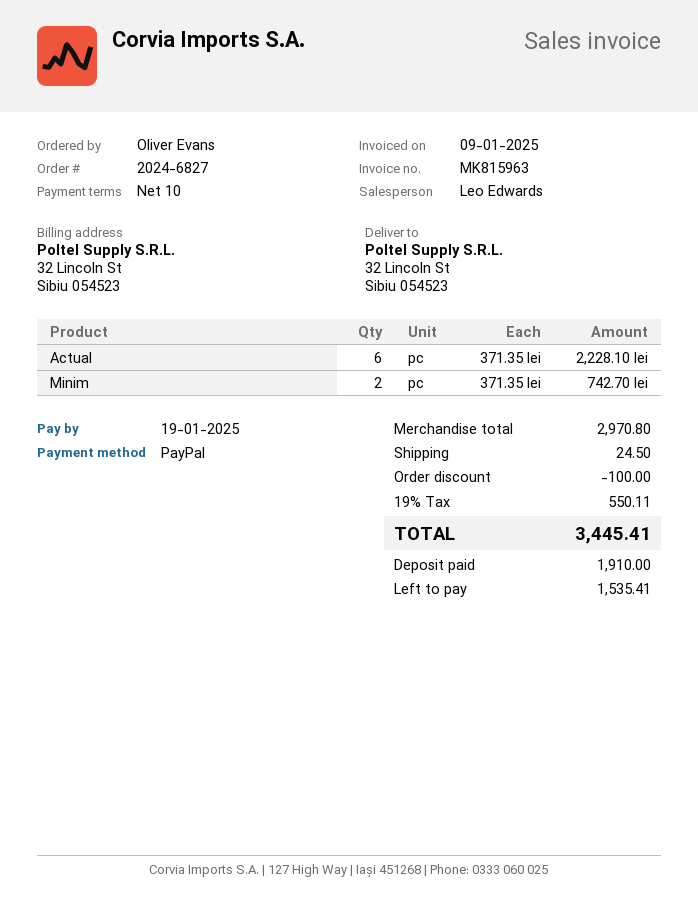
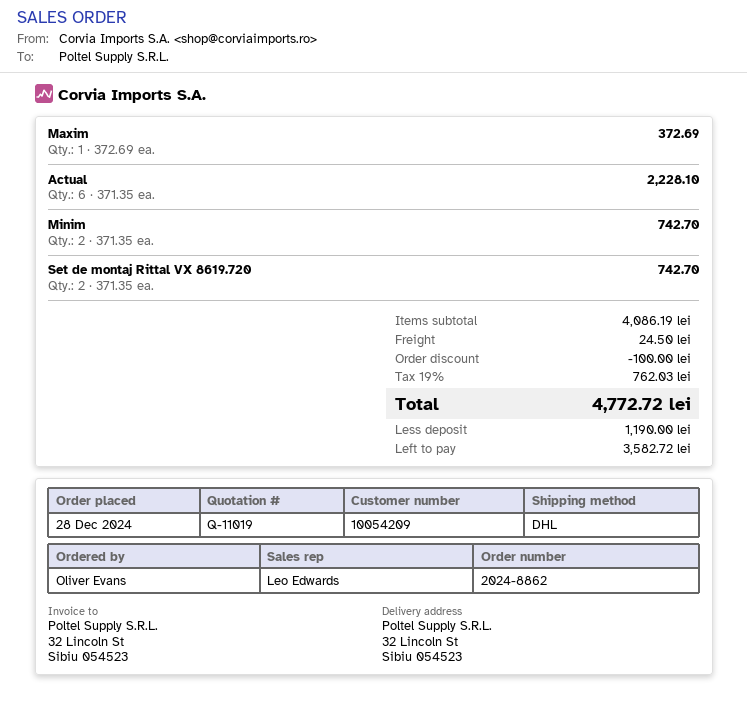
order number: 2024-6827 -> 2024-8862
Maxim: none -> 1 x 372.69 = 372.69
Set de montaj Rittal VX 8619.720: none -> 2 x 371.35 = 742.70
subtotal: 2970.80 -> 4086.19
tax: 19% = 550.11 -> 19% = 762.03
total: 3445.41 -> 4772.72
deposit: 1910.00 -> 1190.00
balance: 1535.41 -> 3582.72

